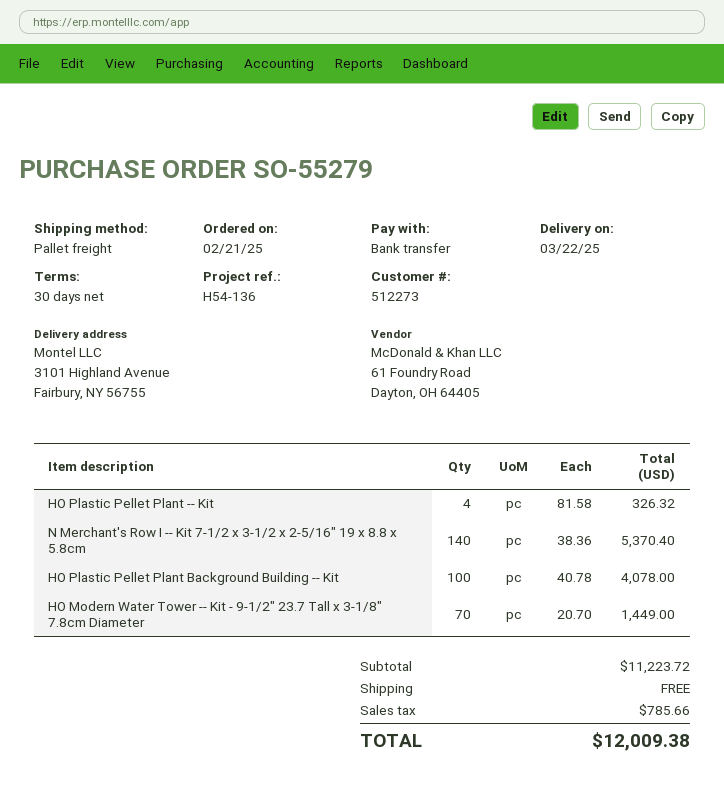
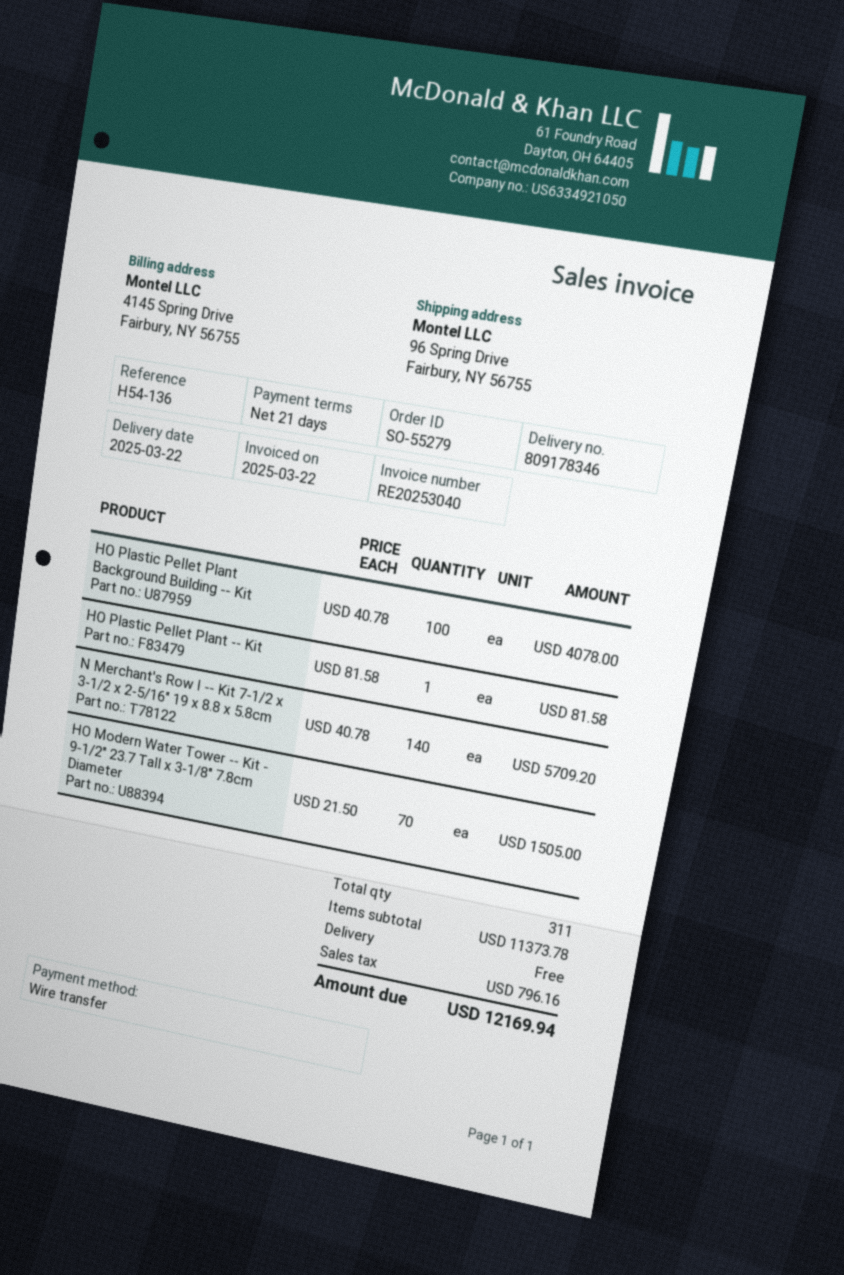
payment terms: 30 days -> 21 days
ship to: 3101 Highland Avenue, Fairbury, NY 56755 -> 96 Spring Drive, Fairbury, NY 56755
HO Plastic Pellet Plant -- Kit: 4 x 81.58 = 326.32 -> 1 x 81.58 = 81.58
N Merchant's Row I -- Kit 7-1/2 x 3-1/2 x 2-5/16" 19 x 8.8 x 5.8cm: 140 x 38.36 = 5370.40 -> 140 x 40.78 = 5709.20
HO Modern Water Tower -- Kit - 9-1/2" 23.7 Tall x 3-1/8" 7.8cm Diameter: 70 x 20.70 = 1449.00 -> 70 x 21.50 = 1505.00
subtotal: 11223.72 -> 11373.78
tax: 785.66 -> 796.16
total: 12009.38 -> 12169.94

